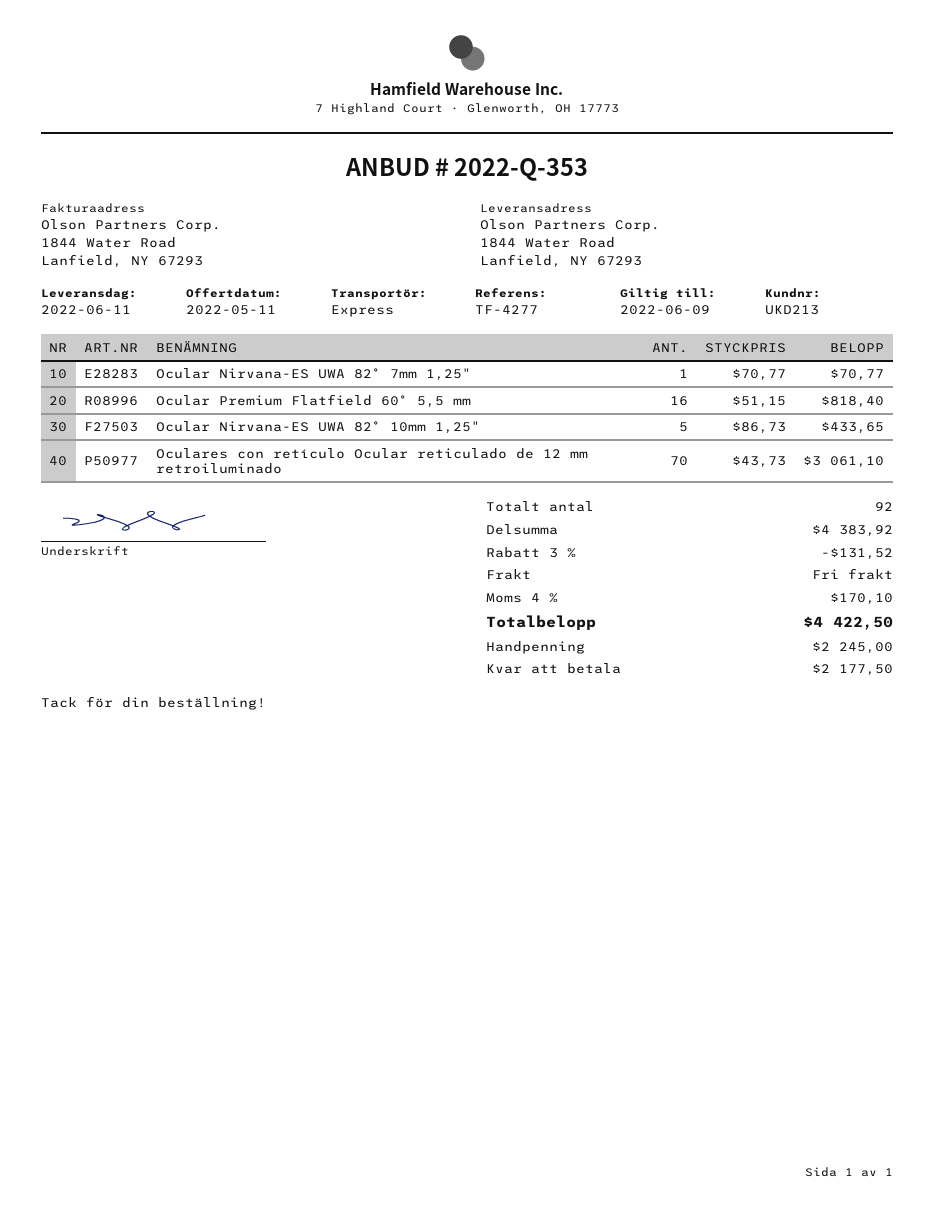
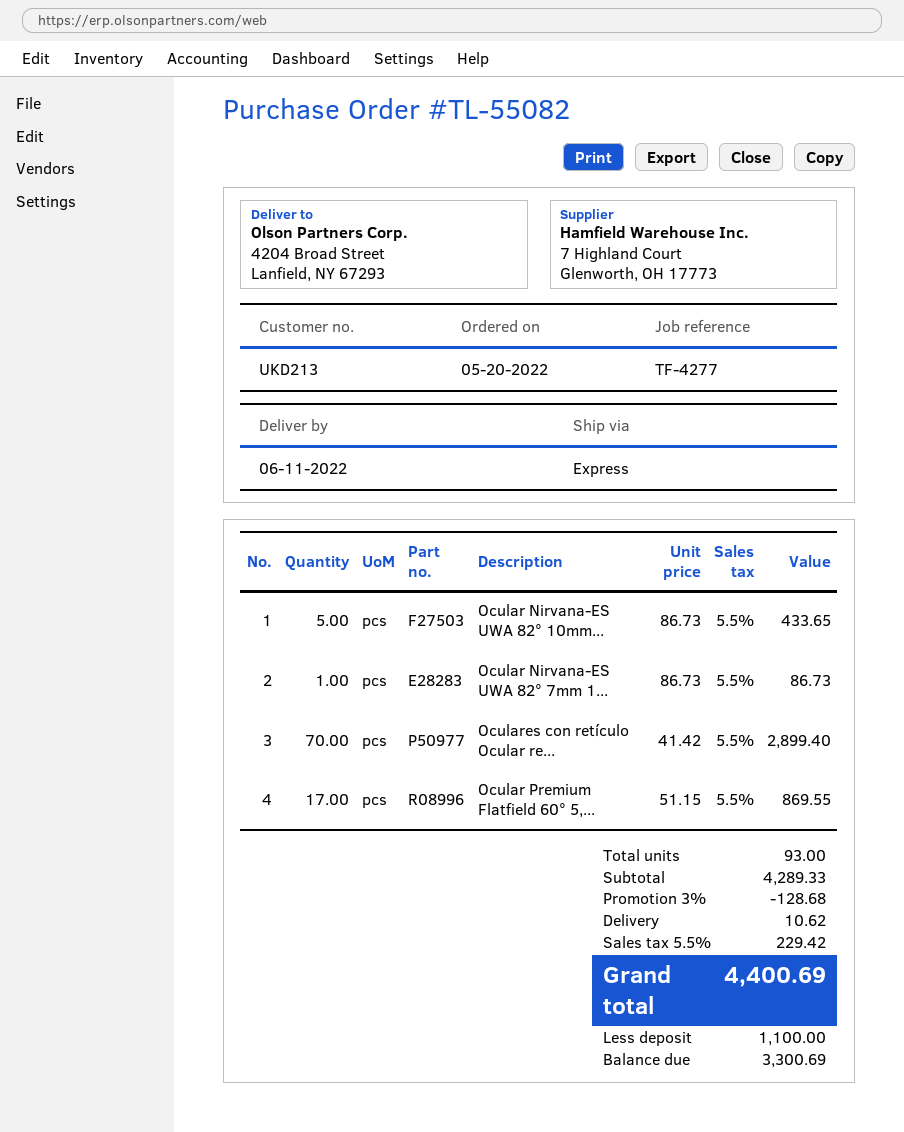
ship to: 1844 Water Road, Lanfield, NY 67293 -> 4204 Broad Street, Lanfield, NY 67293
Ocular Nirvana-ES UWA 82° 7mm 1,25": 1 x 70.77 = 70.77 -> 1 x 86.73 = 86.73
Ocular Premium Flatfield 60° 5,5 mm: 16 x 51.15 = 818.40 -> 17 x 51.15 = 869.55
Oculares con retículo Ocular reticulado de 12 mm retroiluminado: 70 x 43.73 = 3061.10 -> 70 x 41.42 = 2899.40
total quantity: 92 -> 93
subtotal: 4383.92 -> 4289.33
discount: 3% = 131.52 -> 3% = 128.68
shipping: 0.00 -> 10.62
tax: 4% = 170.10 -> 5.5% = 229.42
total: 4422.50 -> 4400.69
deposit: 2245.00 -> 1100.00
balance: 2177.50 -> 3300.69

